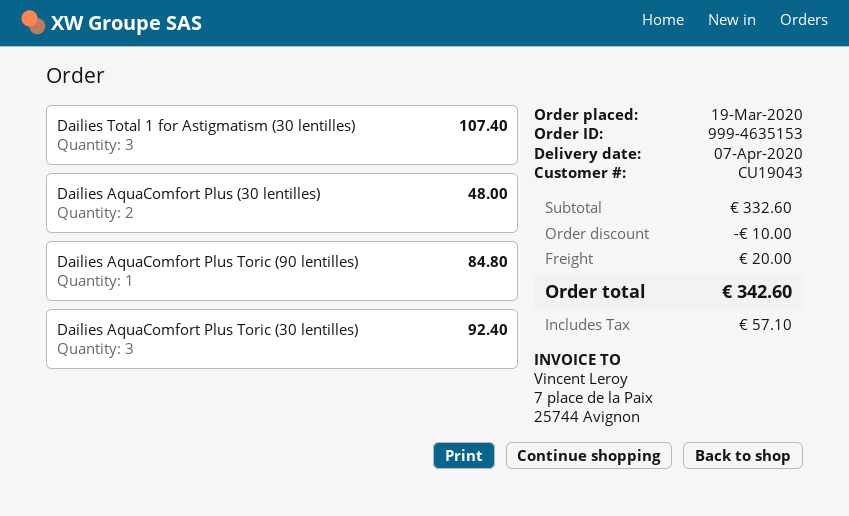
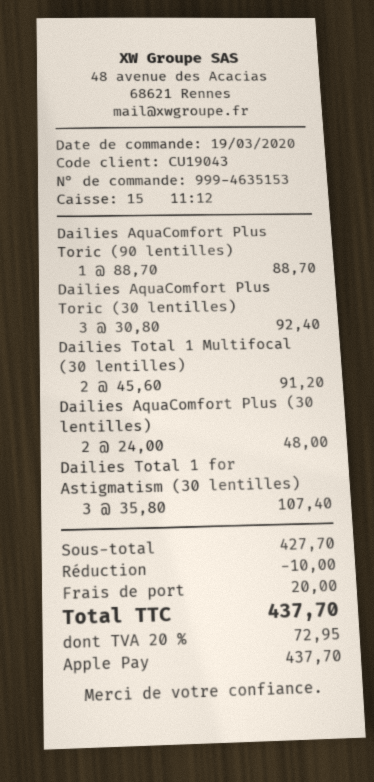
Dailies AquaComfort Plus Toric (90 lentilles): 1 for 84.80 -> 1 for 88.70
Dailies Total 1 Multifocal (30 lentilles): none -> 2 for 91.20
subtotal: 332.60 -> 427.70
tax: 57.10 -> 72.95
total: 342.60 -> 437.70

